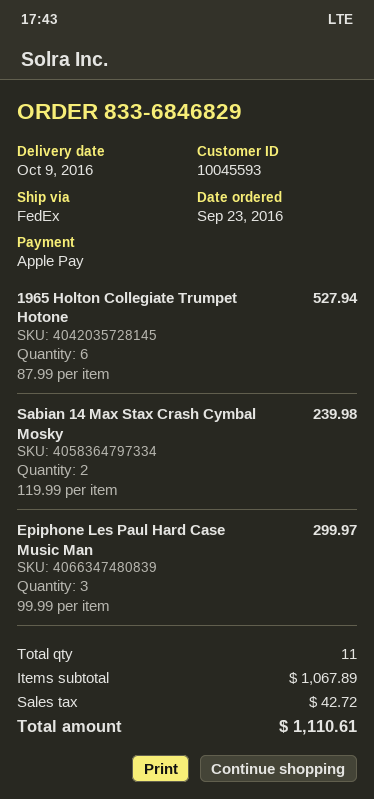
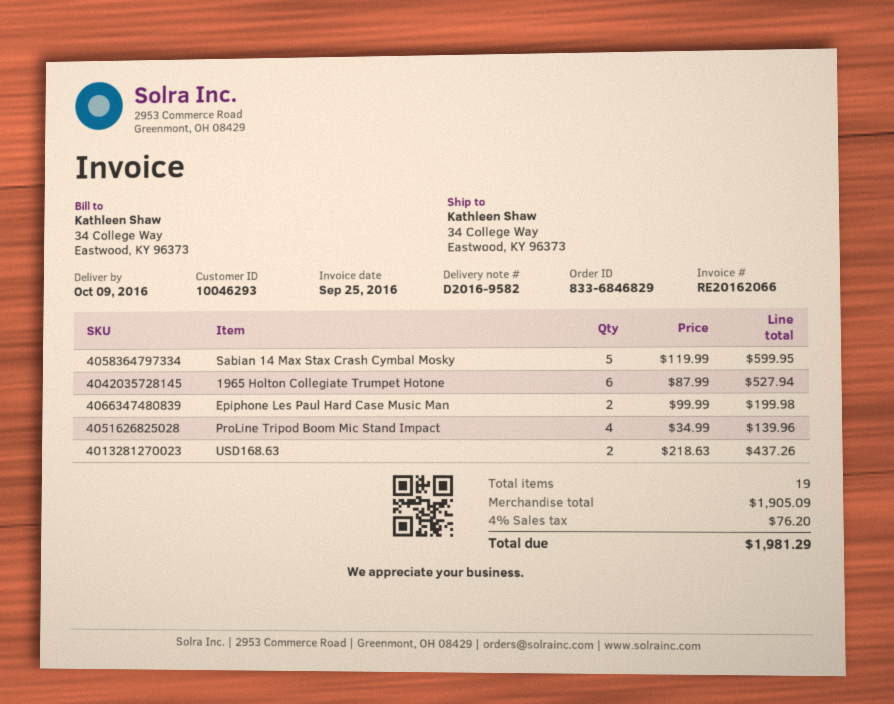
customer number: 10045593 -> 10046293
Sabian 14 Max Stax Crash Cymbal Mosky: 2 x 119.99 = 239.98 -> 5 x 119.99 = 599.95
Epiphone Les Paul Hard Case Music Man: 3 x 99.99 = 299.97 -> 2 x 99.99 = 199.98
ProLine Tripod Boom Mic Stand Impact: none -> 4 x 34.99 = 139.96
USD168.63: none -> 2 x 218.63 = 437.26
total quantity: 11 -> 19
subtotal: 1067.89 -> 1905.09
tax: 42.72 -> 76.20
total: 1110.61 -> 1981.29

